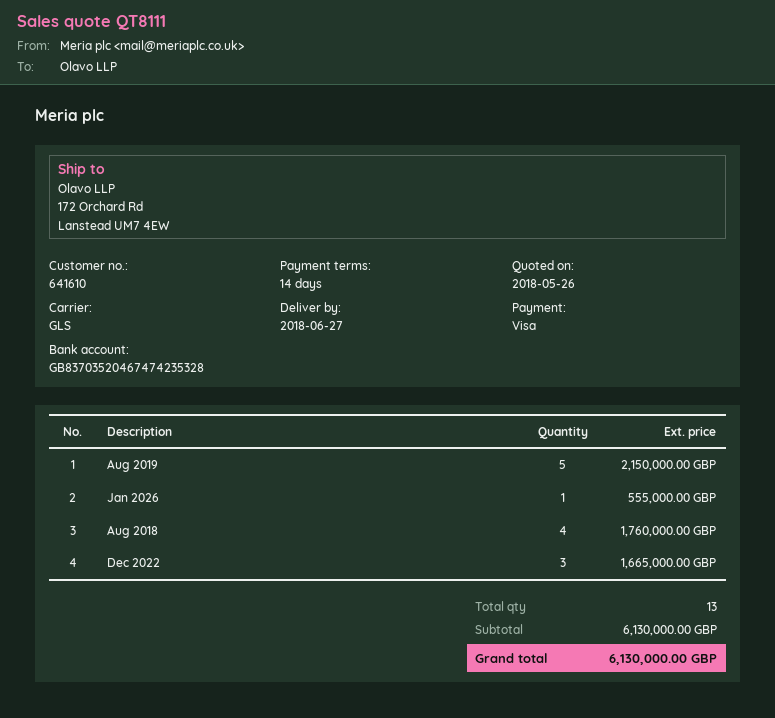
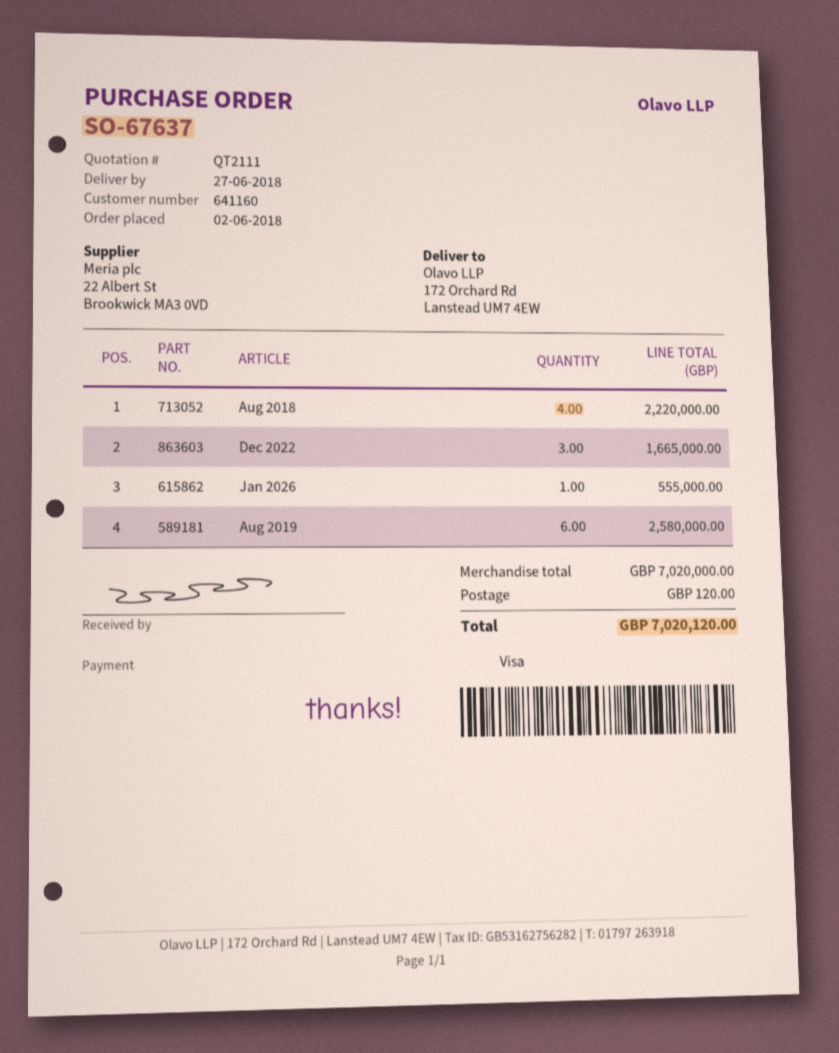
quote number: QT8111 -> QT2111
customer number: 641610 -> 641160
Aug 2019: 5 for 2150000.00 -> 6 for 2580000.00
Aug 2018: 4 for 1760000.00 -> 4 for 2220000.00
subtotal: 6130000.00 -> 7020000.00
shipping: none -> 120.00
total: 6130000.00 -> 7020120.00

